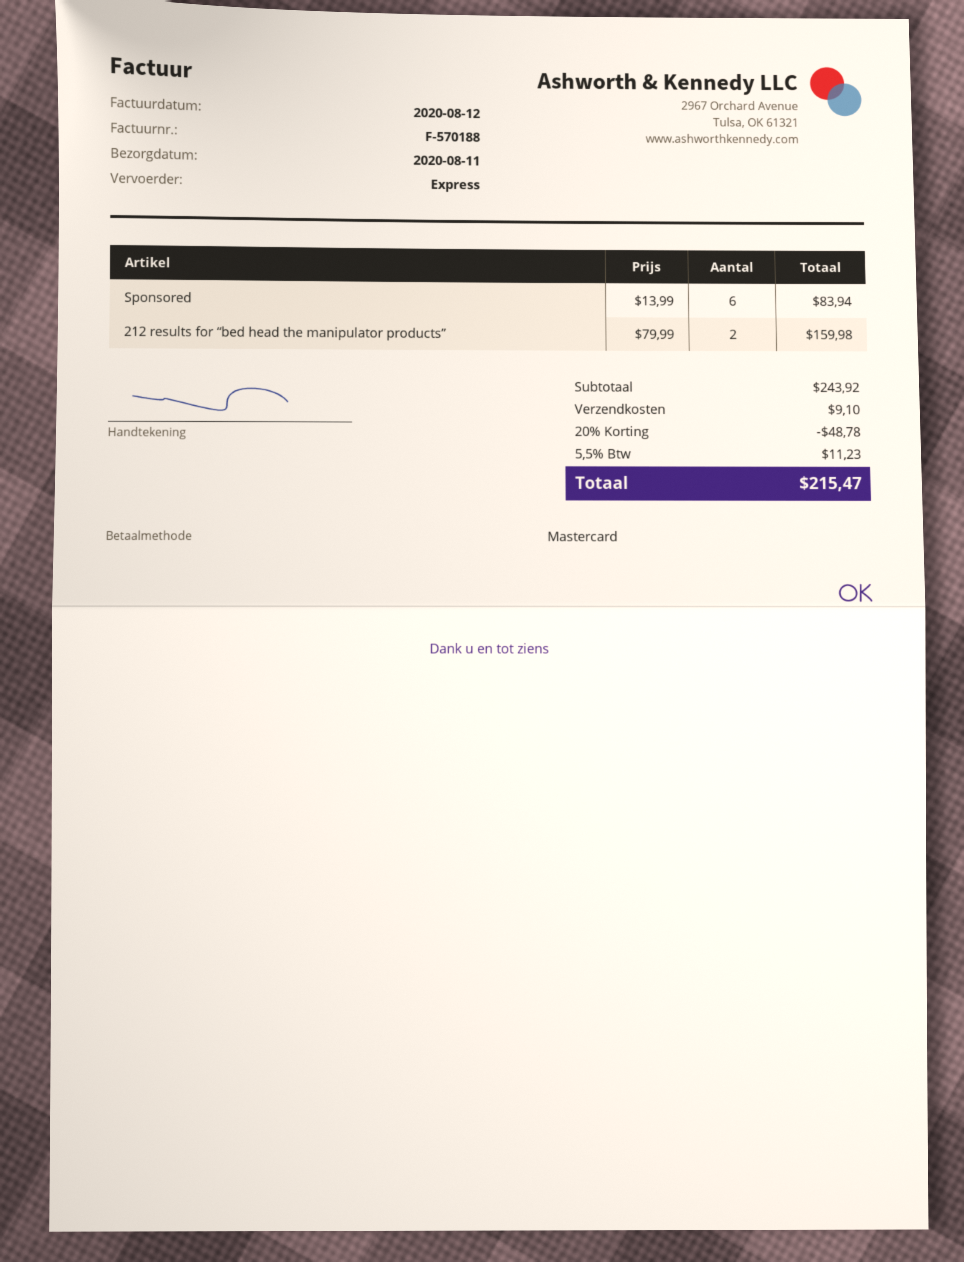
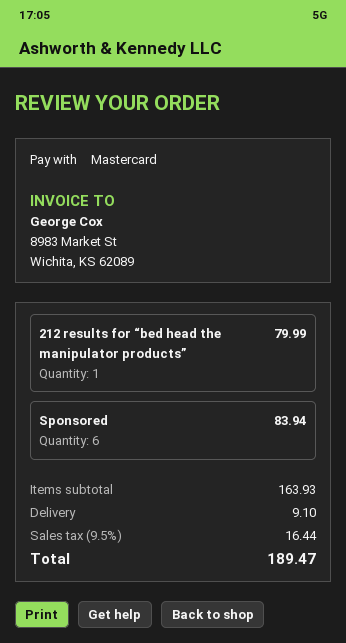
212 results for “bed head the manipulator products”: 2 for 159.98 -> 1 for 79.99
subtotal: 243.92 -> 163.93
discount: 20% = 48.78 -> none
tax: 5.5% = 11.23 -> 9.5% = 16.44
total: 215.47 -> 189.47

